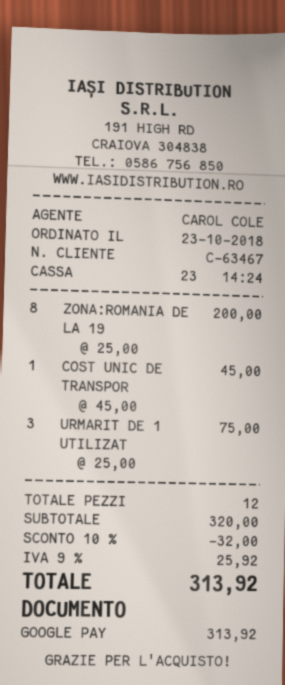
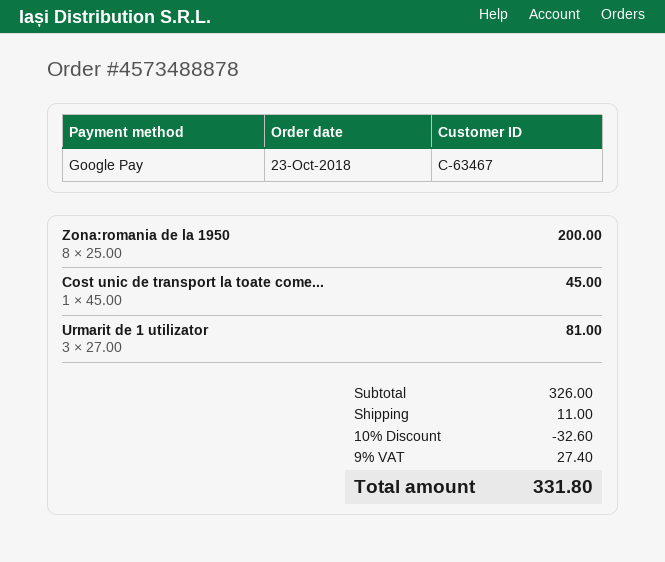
URMARIT DE 1 UTILIZAT: 3 x 25.00 = 75.00 -> 3 x 27.00 = 81.00
subtotal: 320.00 -> 326.00
discount: 10% = 32.00 -> 10% = 32.60
shipping: none -> 11.00
tax: 9% = 25.92 -> 9% = 27.40
total: 313.92 -> 331.80

